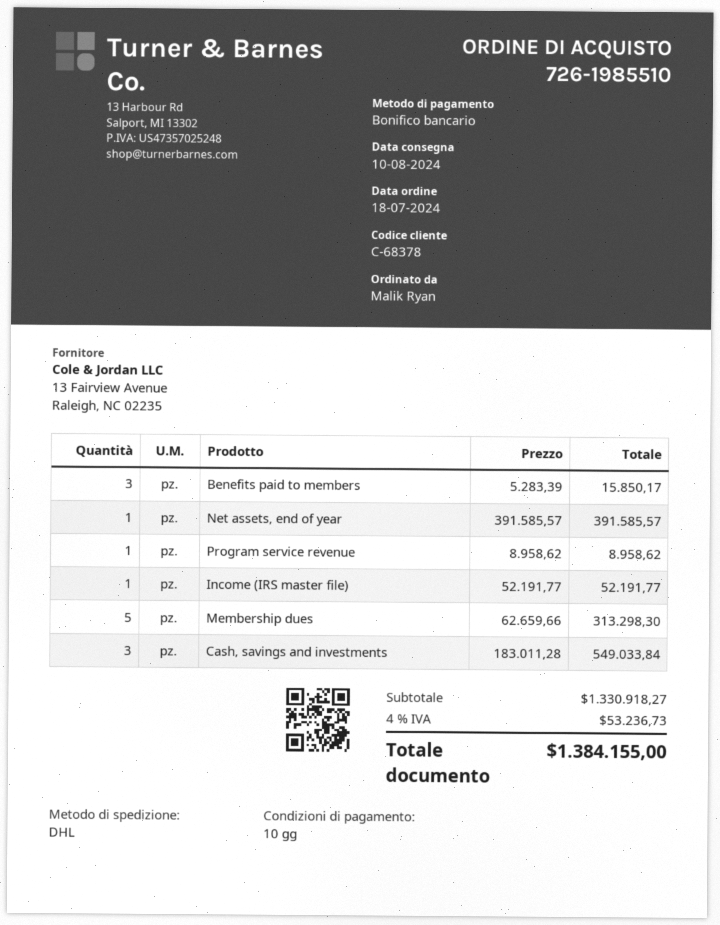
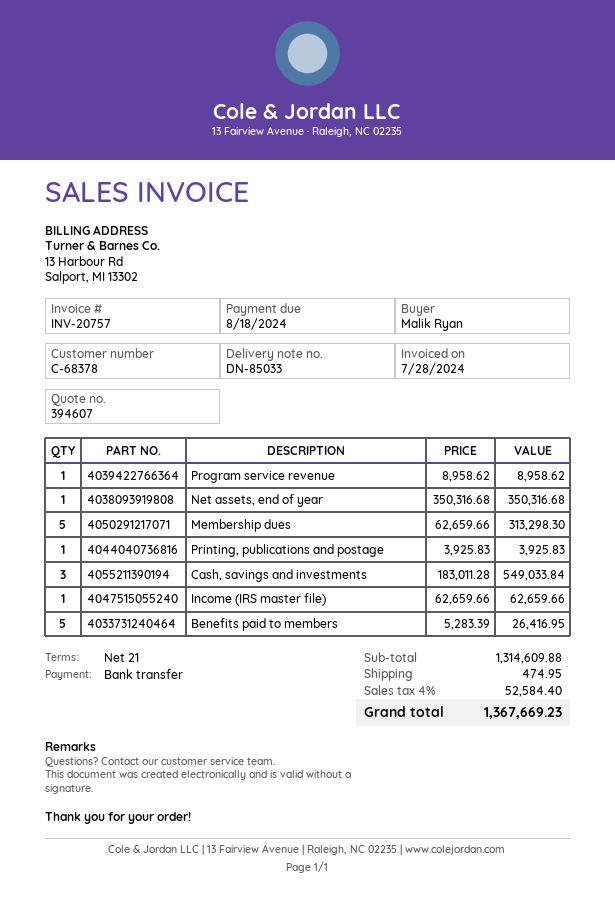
payment terms: 10 days -> 21 days
Benefits paid to members: 3 x 5283.39 = 15850.17 -> 5 x 5283.39 = 26416.95
Net assets, end of year: 1 x 391585.57 = 391585.57 -> 1 x 350316.68 = 350316.68
Income (IRS master file): 1 x 52191.77 = 52191.77 -> 1 x 62659.66 = 62659.66
Printing, publications and postage: none -> 1 x 3925.83 = 3925.83
subtotal: 1330918.27 -> 1314609.88
shipping: none -> 474.95
tax: 4% = 53236.73 -> 4% = 52584.40
total: 1384155.00 -> 1367669.23

